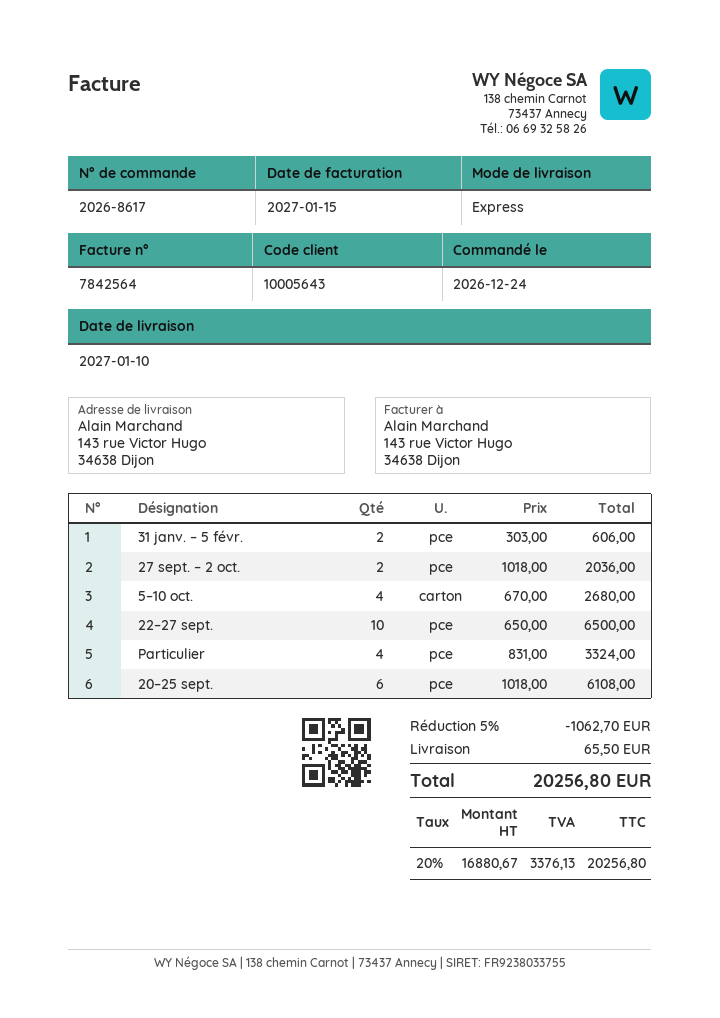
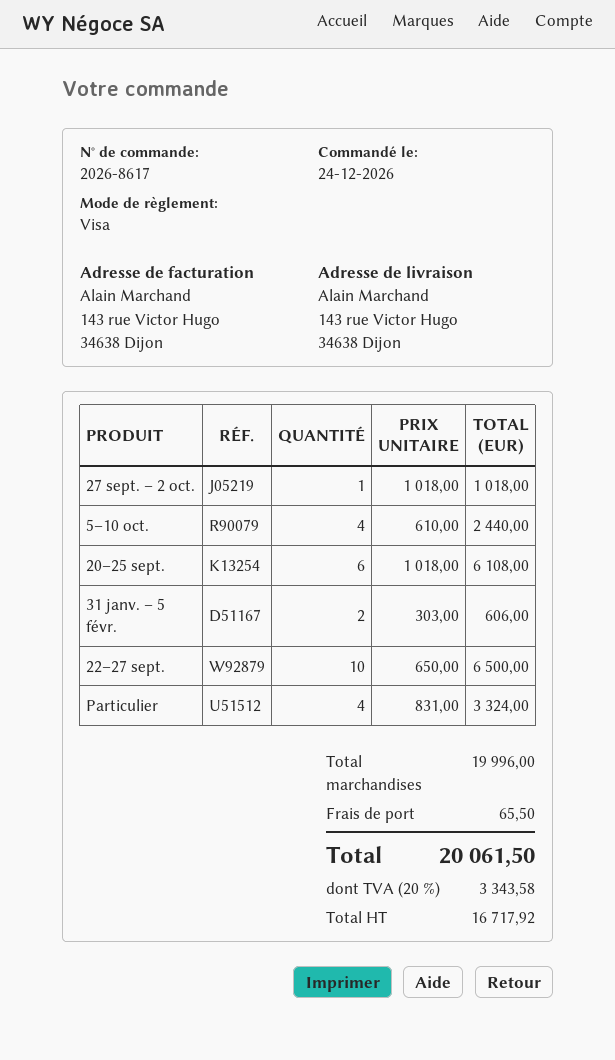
27 sept. – 2 oct.: 2 x 1018.00 = 2036.00 -> 1 x 1018.00 = 1018.00
5–10 oct.: 4 x 670.00 = 2680.00 -> 4 x 610.00 = 2440.00
discount: 5% = 1062.70 -> none
net: 16880.67 -> 16717.92
tax: 20% = 3376.13 -> 20% = 3343.58
total: 20256.80 -> 20061.50

